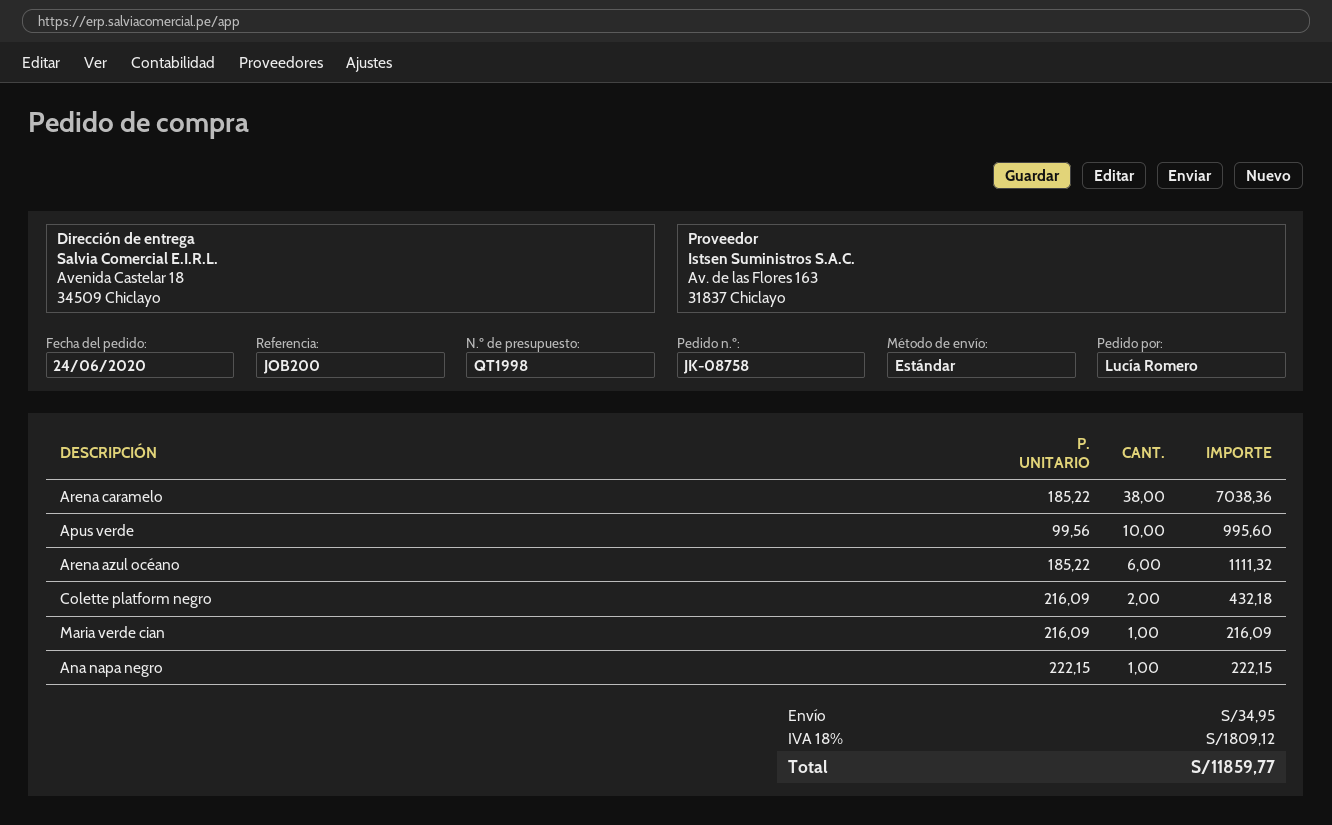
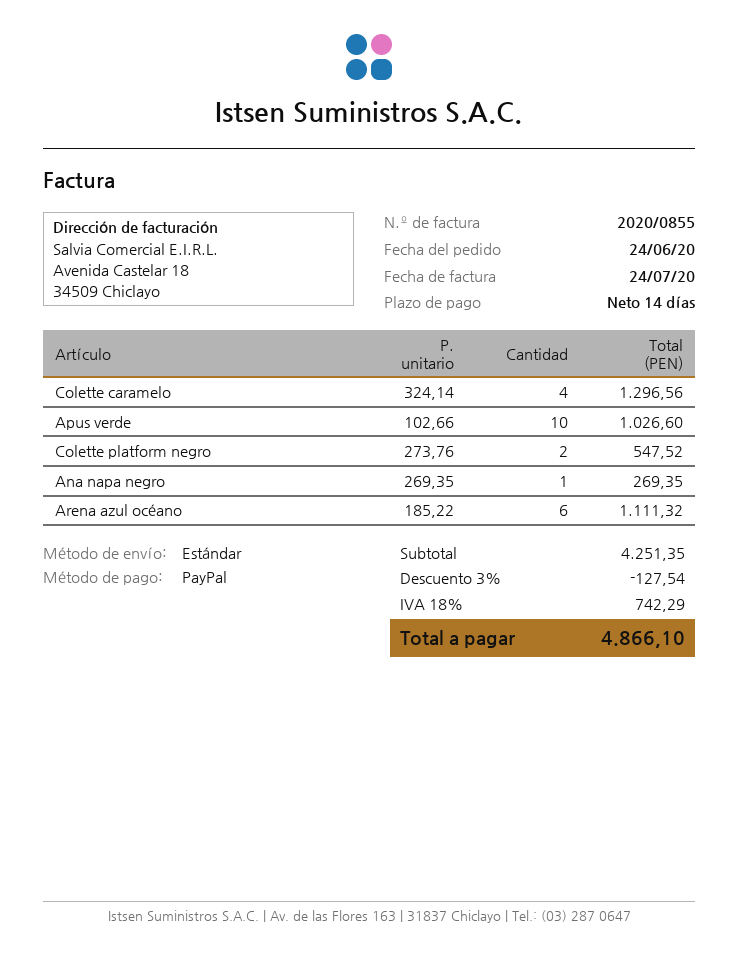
Arena caramelo: 38 x 185.22 = 7038.36 -> none
Apus verde: 10 x 99.56 = 995.60 -> 10 x 102.66 = 1026.60
Colette platform negro: 2 x 216.09 = 432.18 -> 2 x 273.76 = 547.52
Maria verde cian: 1 x 216.09 = 216.09 -> none
Ana napa negro: 1 x 222.15 = 222.15 -> 1 x 269.35 = 269.35
Colette caramelo: none -> 4 x 324.14 = 1296.56
discount: none -> 3% = 127.54
shipping: 34.95 -> none
tax: 18% = 1809.12 -> 18% = 742.29
total: 11859.77 -> 4866.10

